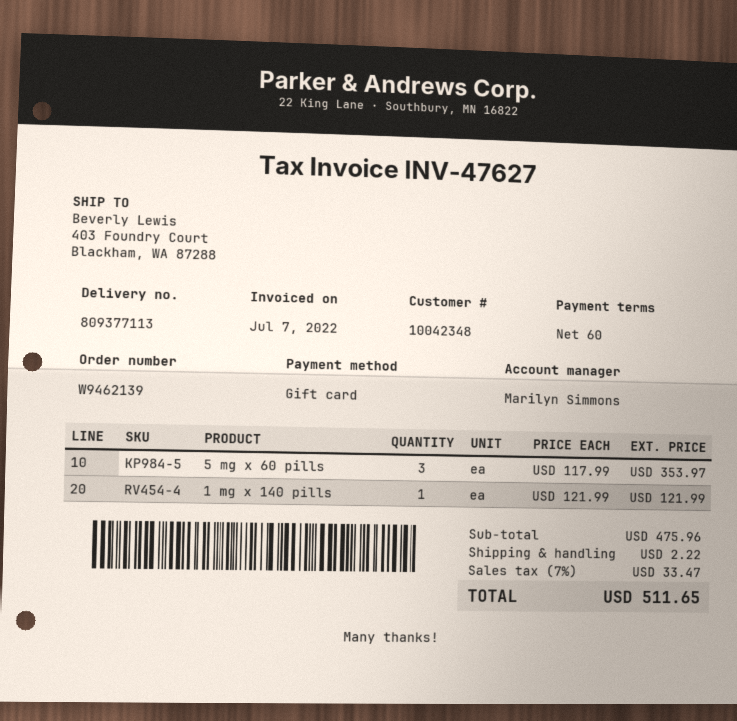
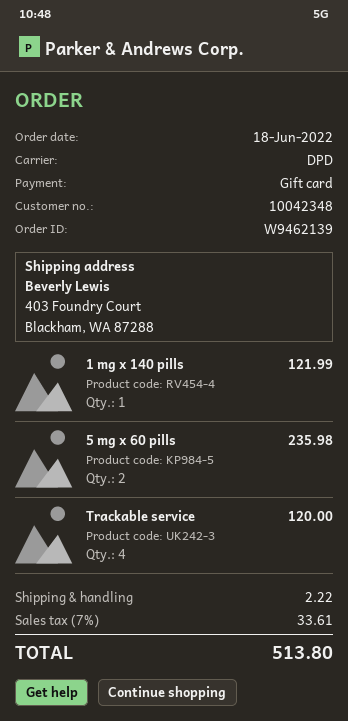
5 mg x 60 pills: 3 for 353.97 -> 2 for 235.98
Trackable service: none -> 4 for 120.00
tax: 7% = 33.47 -> 7% = 33.61
total: 511.65 -> 513.80

